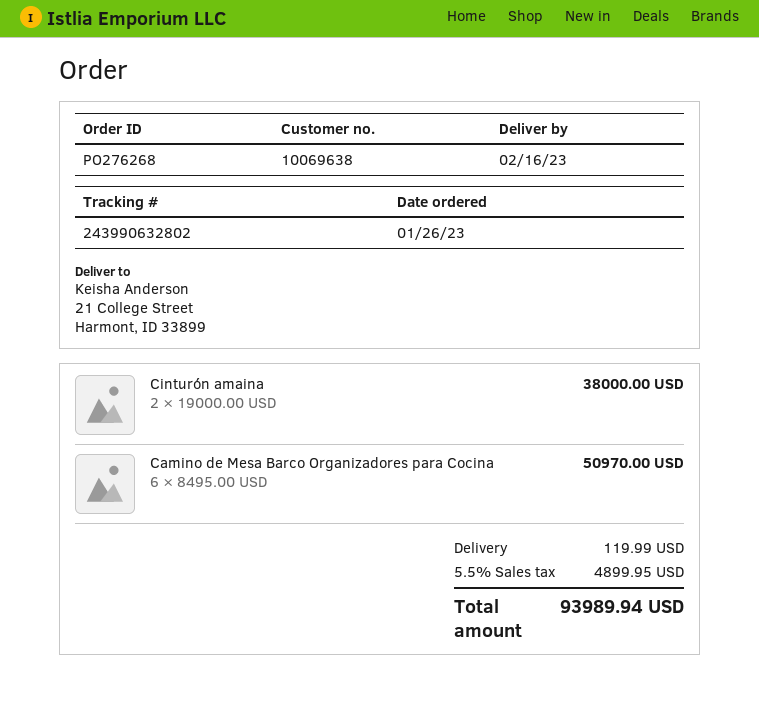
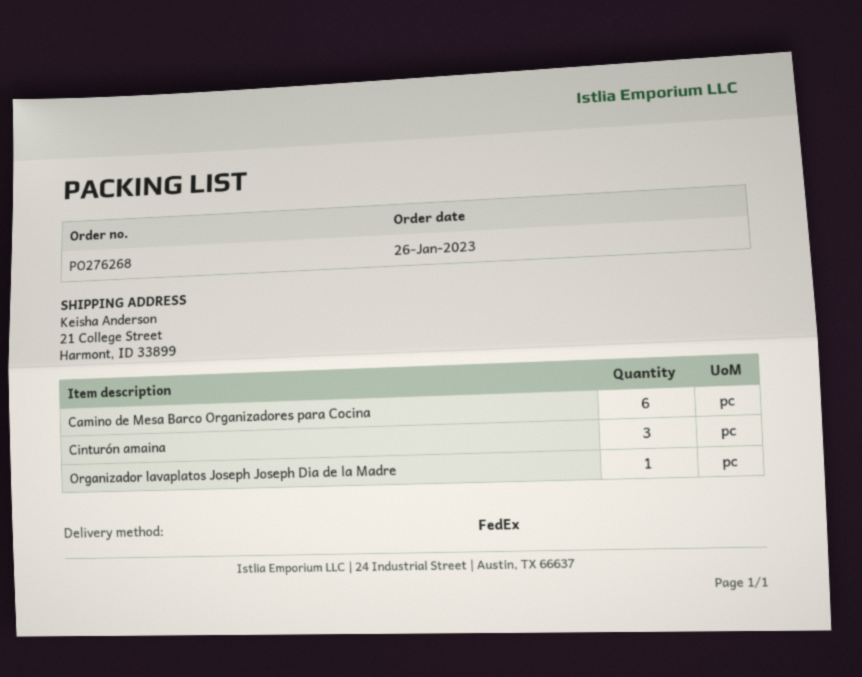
Cinturón amaina: 2 -> 3
Organizador lavaplatos Joseph Joseph Dia de la Madre: none -> 1

